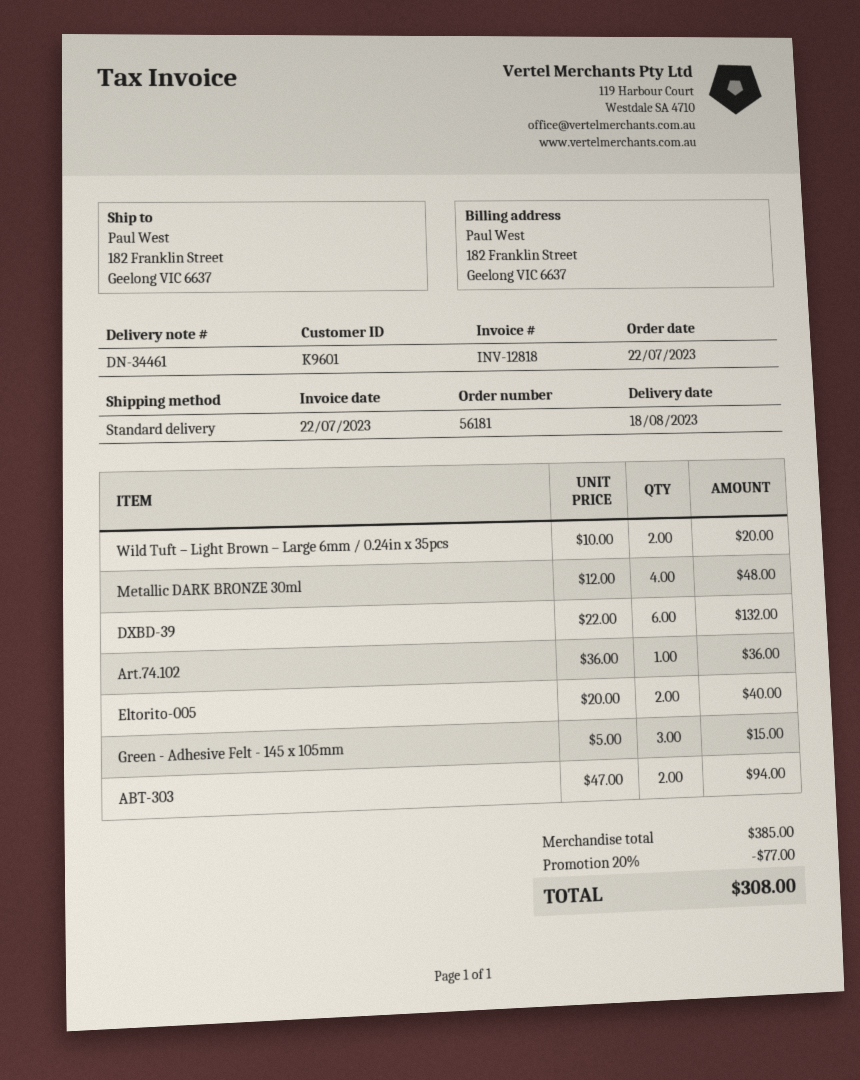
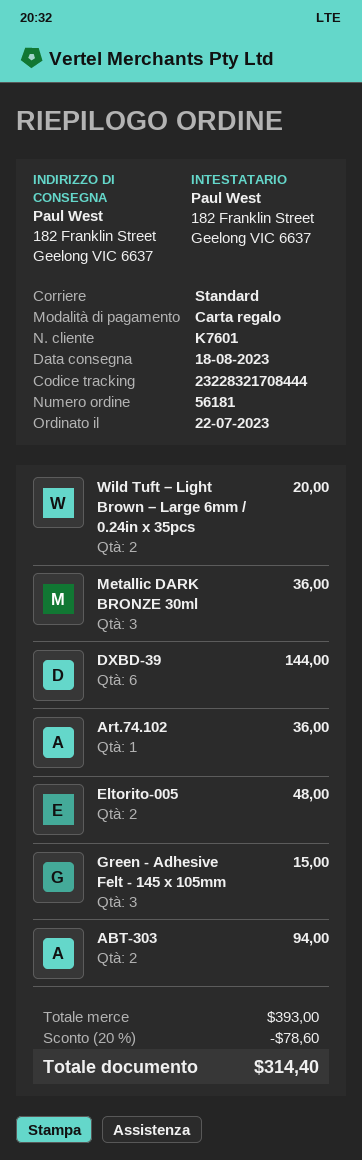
customer number: K9601 -> K7601
Metallic DARK BRONZE 30ml: 4 for 48.00 -> 3 for 36.00
DXBD-39: 6 for 132.00 -> 6 for 144.00
Eltorito-005: 2 for 40.00 -> 2 for 48.00
subtotal: 385.00 -> 393.00
discount: 20% = 77.00 -> 20% = 78.60
total: 308.00 -> 314.40

